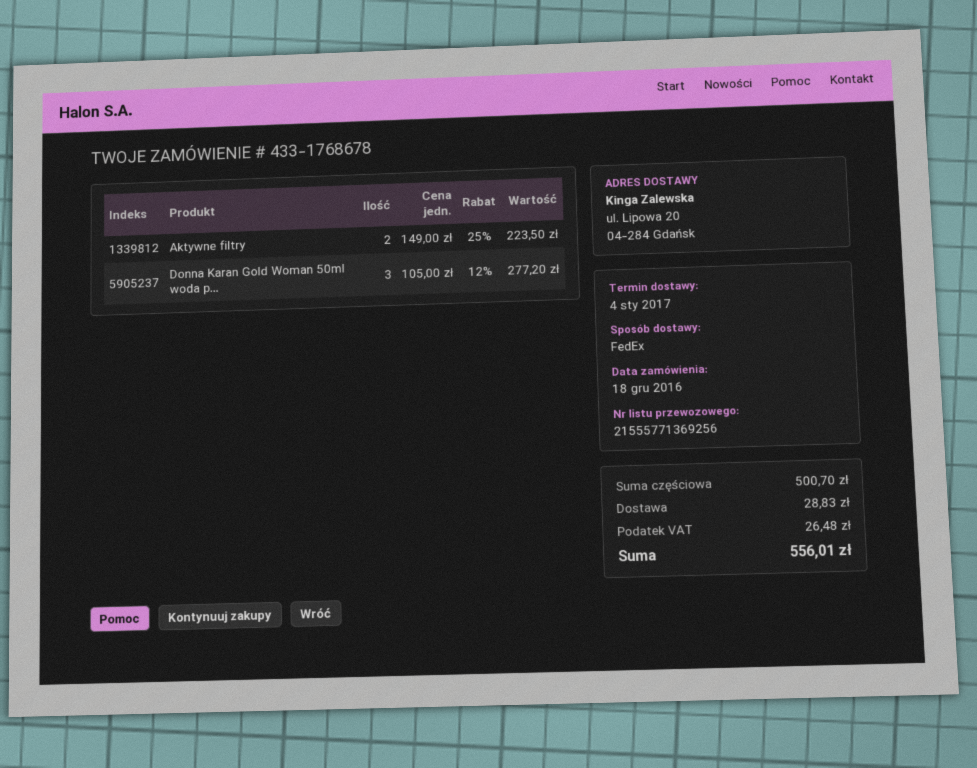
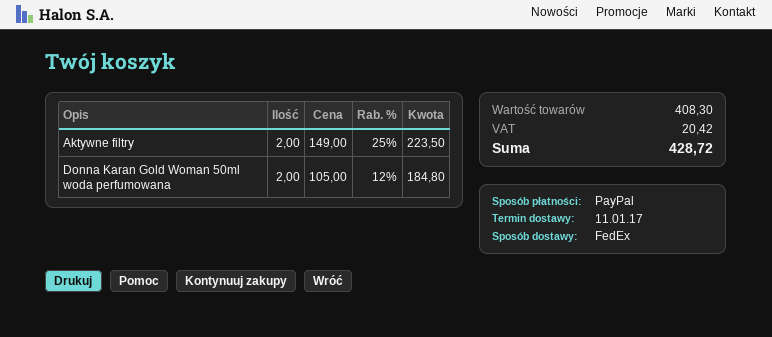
delivery date: 2017-01-04 -> 2017-01-11
Donna Karan Gold Woman 50ml woda p...: 3 x 105.00 - 12% = 277.20 -> 2 x 105.00 - 12% = 184.80
subtotal: 500.70 -> 408.30
shipping: 28.83 -> none
tax: 26.48 -> 20.42
total: 556.01 -> 428.72

